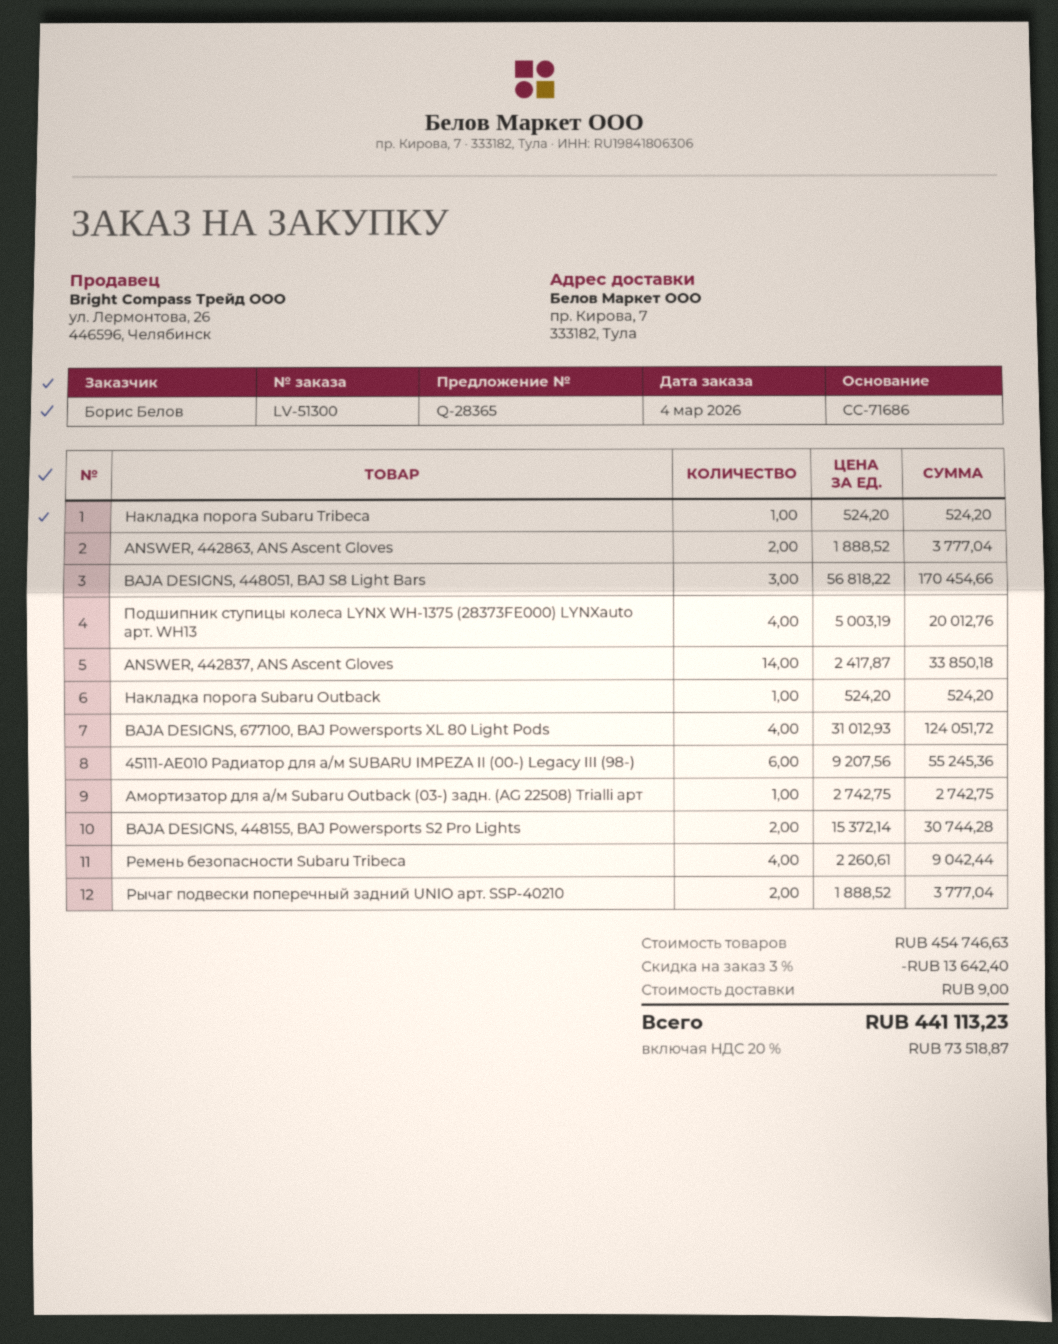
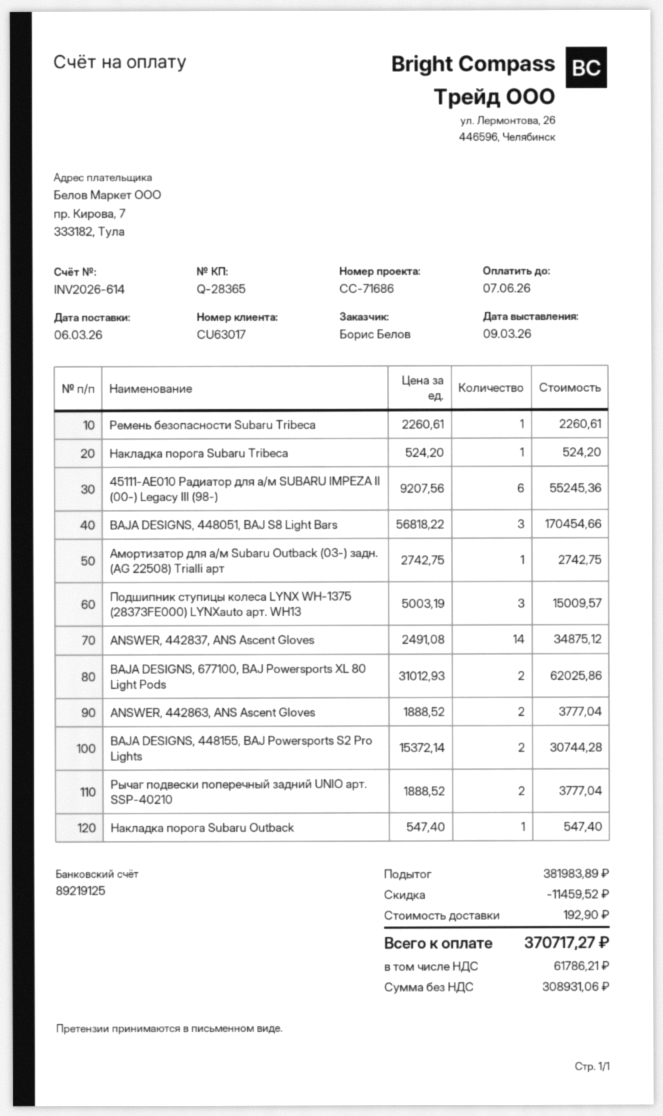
Подшипник ступицы колеса LYNX WH-1375 (28373FE000) LYNXauto арт. WH13: 4 x 5003.19 = 20012.76 -> 3 x 5003.19 = 15009.57
ANSWER, 442837, ANS Ascent Gloves: 14 x 2417.87 = 33850.18 -> 14 x 2491.08 = 34875.12
Накладка порога Subaru Outback: 1 x 524.20 = 524.20 -> 1 x 547.40 = 547.40
BAJA DESIGNS, 677100, BAJ Powersports XL 80 Light Pods: 4 x 31012.93 = 124051.72 -> 2 x 31012.93 = 62025.86
Ремень безопасности Subaru Tribeca: 4 x 2260.61 = 9042.44 -> 1 x 2260.61 = 2260.61
subtotal: 454746.63 -> 381983.89
discount: 13642.40 -> 11459.52
shipping: 9.00 -> 192.90
tax: 73518.87 -> 61786.21
total: 441113.23 -> 370717.27

